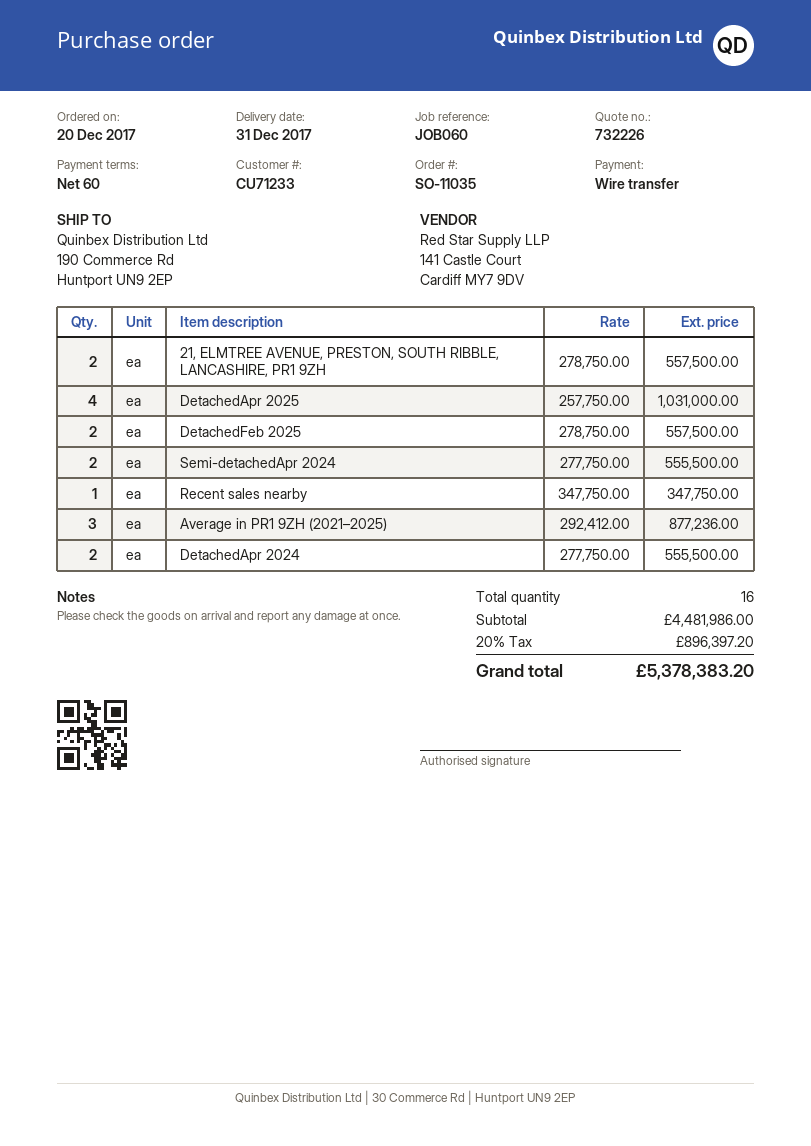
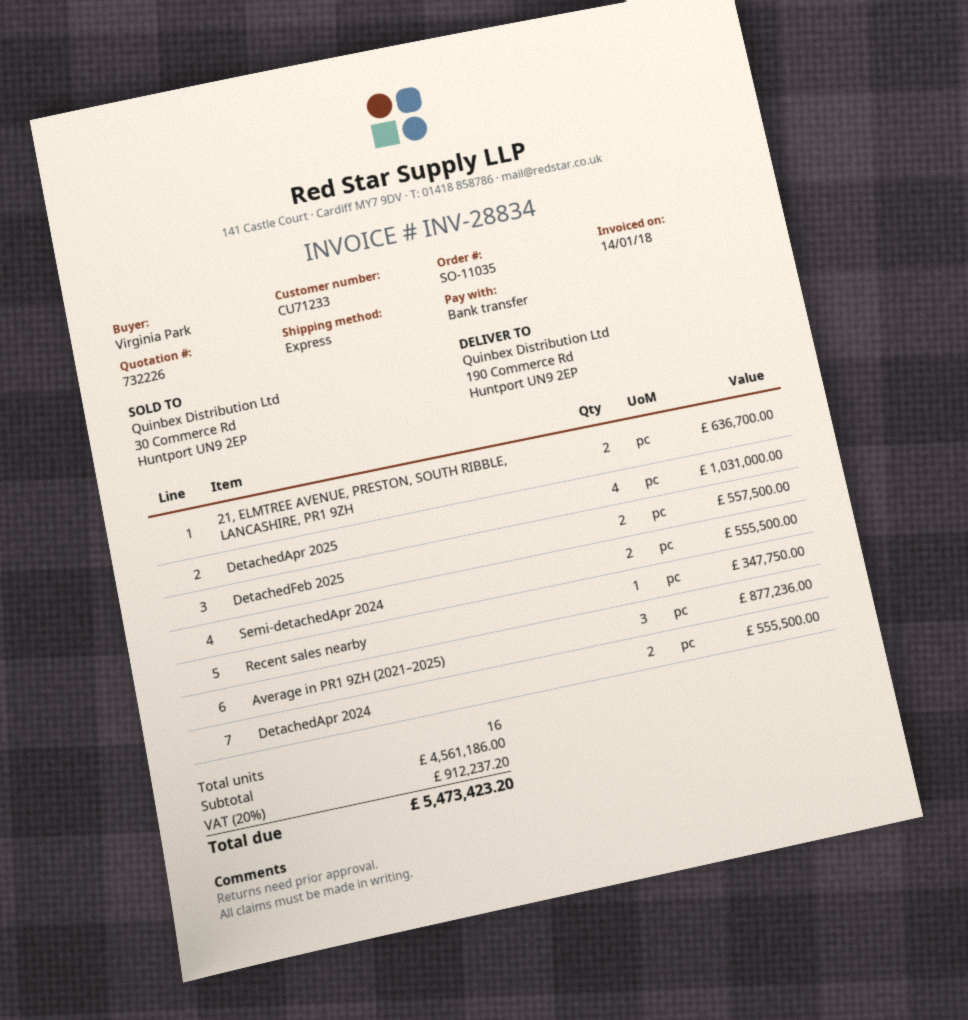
21, ELMTREE AVENUE, PRESTON, SOUTH RIBBLE, LANCASHIRE, PR1 9ZH: 2 for 557500.00 -> 2 for 636700.00
subtotal: 4481986.00 -> 4561186.00
tax: 20% = 896397.20 -> 20% = 912237.20
total: 5378383.20 -> 5473423.20

